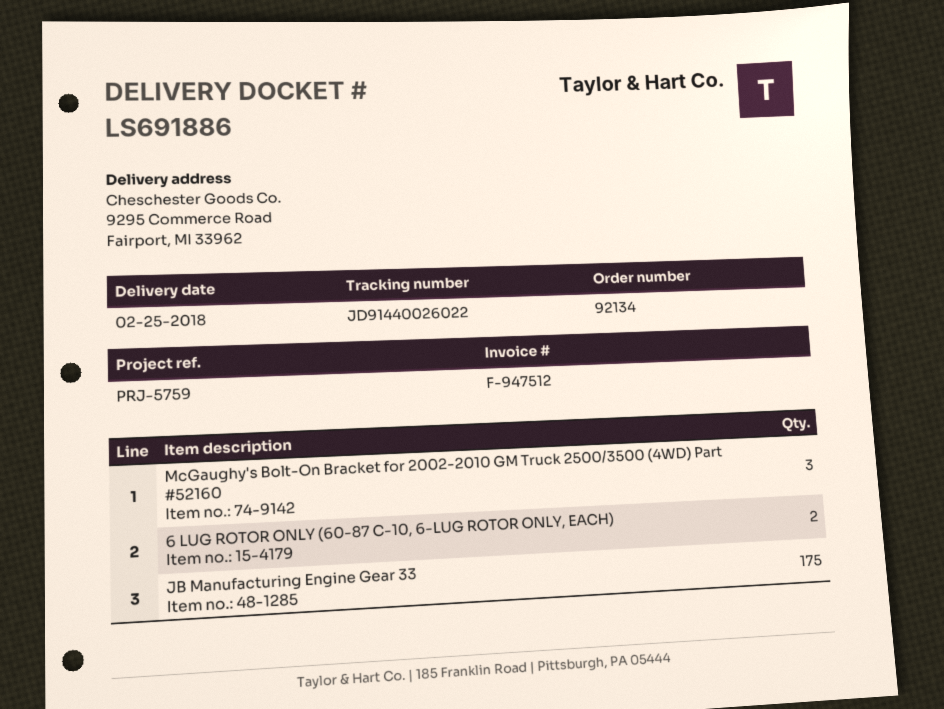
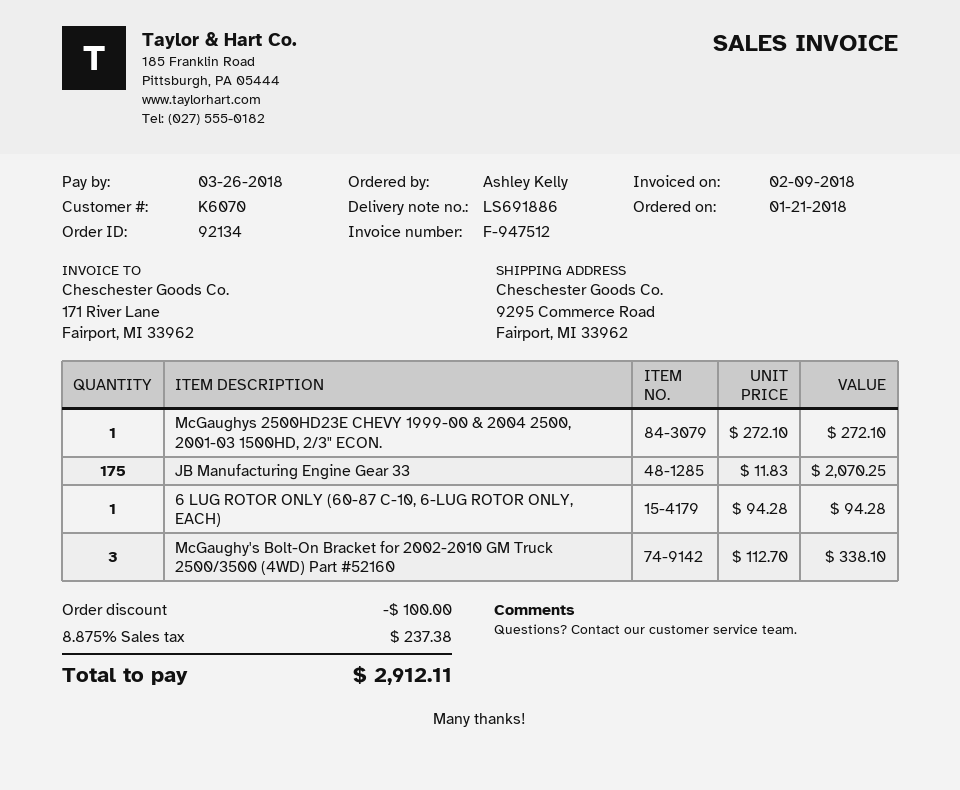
6 LUG ROTOR ONLY (60-87 C-10, 6-LUG ROTOR ONLY, EACH): 2 -> 1
McGaughys 2500HD23E CHEVY 1999-00 & 2004 2500, 2001-03 1500HD, 2/3" ECON.: none -> 1

